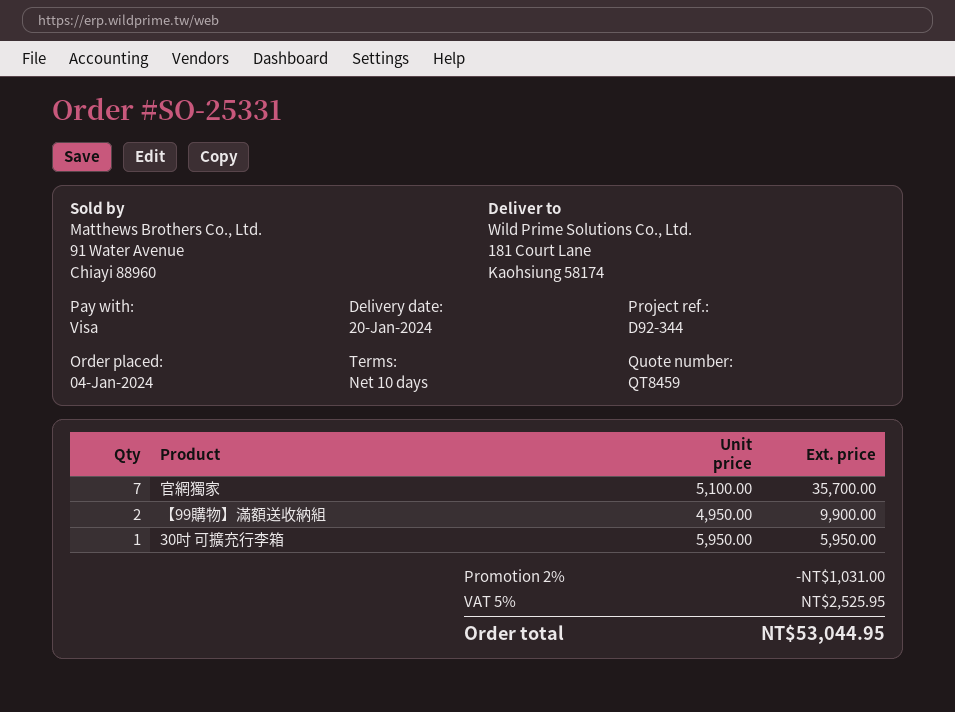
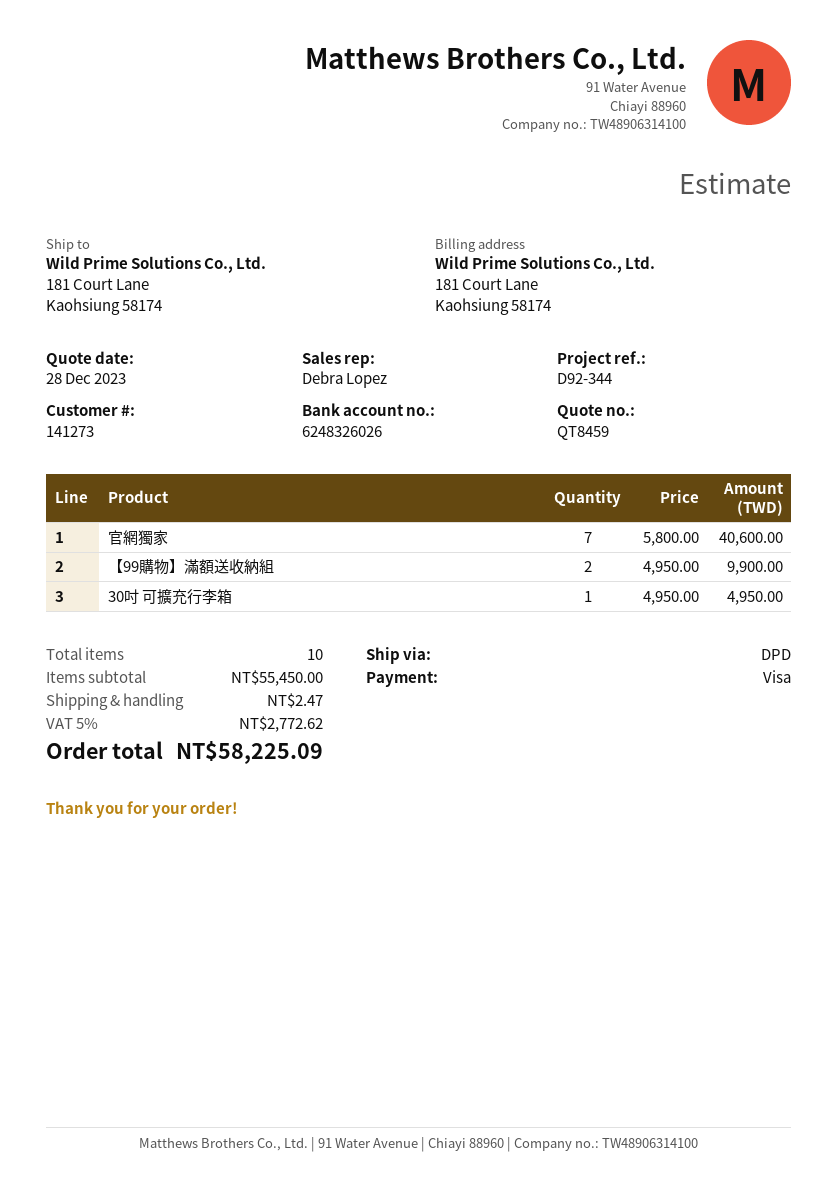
官網獨家: 7 x 5100.00 = 35700.00 -> 7 x 5800.00 = 40600.00
30吋 可擴充行李箱: 1 x 5950.00 = 5950.00 -> 1 x 4950.00 = 4950.00
discount: 2% = 1031.00 -> none
shipping: none -> 2.47
tax: 5% = 2525.95 -> 5% = 2772.62
total: 53044.95 -> 58225.09

